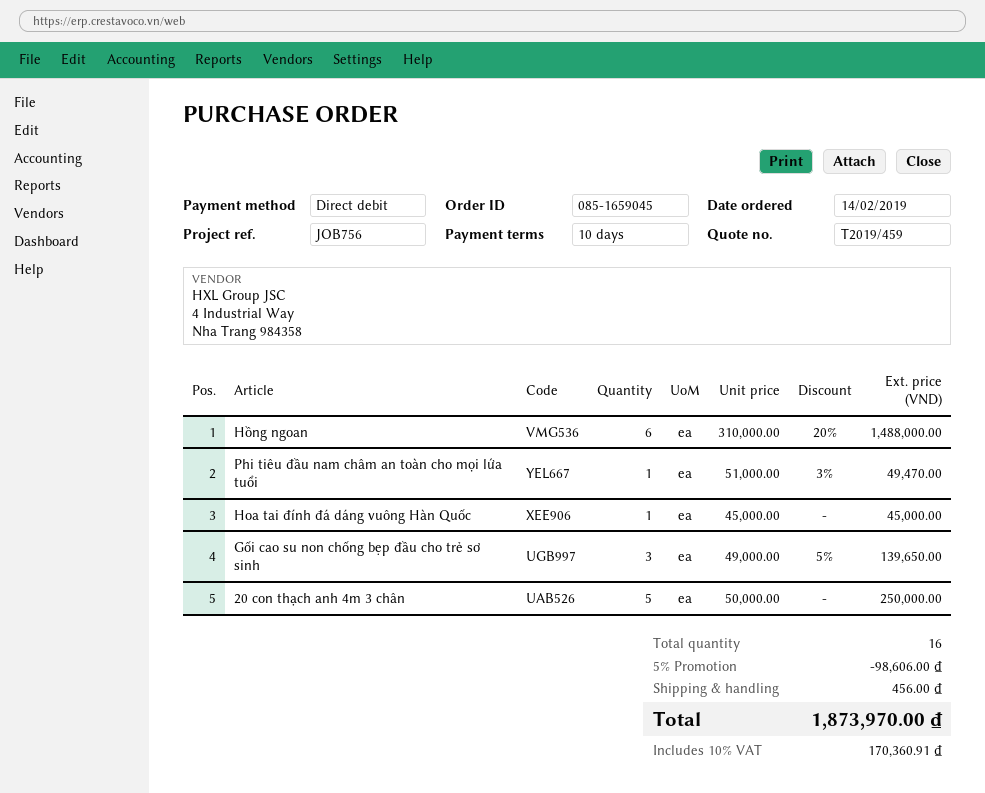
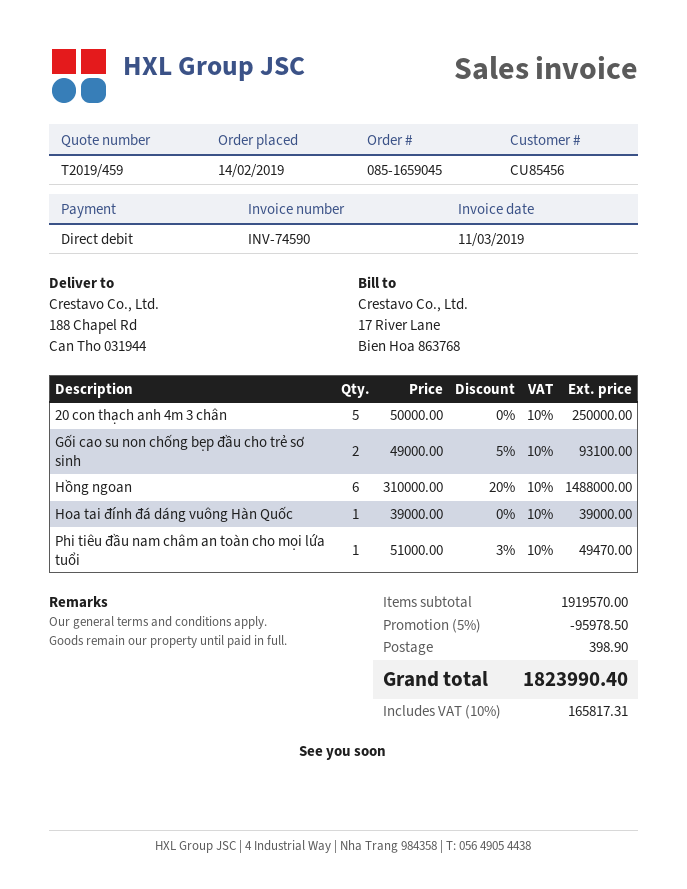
Hoa tai đính đá dáng vuông Hàn Quốc: 1 x 45000.00 = 45000.00 -> 1 x 39000.00 = 39000.00
Gối cao su non chống bẹp đầu cho trẻ sơ sinh: 3 x 49000.00 - 5% = 139650.00 -> 2 x 49000.00 - 5% = 93100.00
discount: 5% = 98606.00 -> 5% = 95978.50
shipping: 456.00 -> 398.90
tax: 10% = 170360.91 -> 10% = 165817.31
total: 1873970.00 -> 1823990.40

